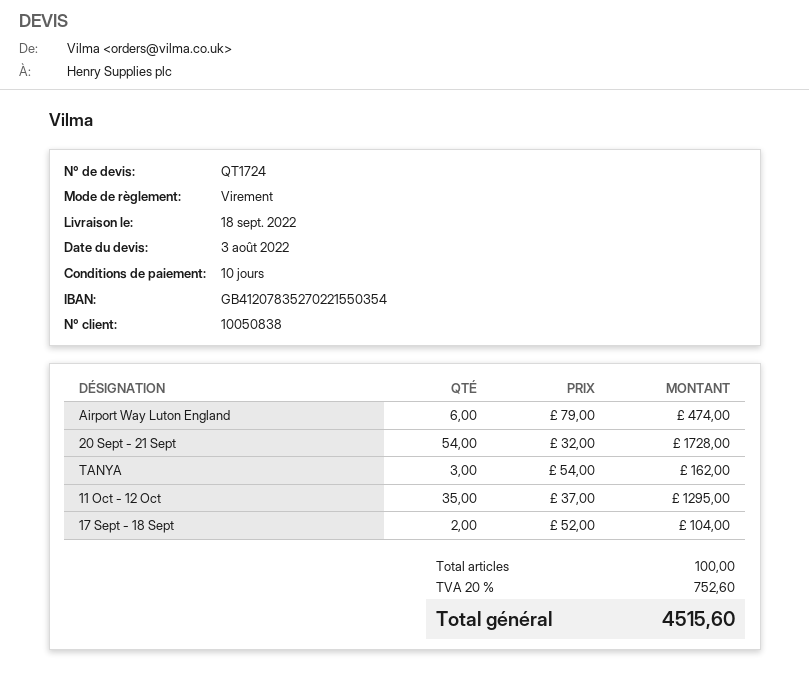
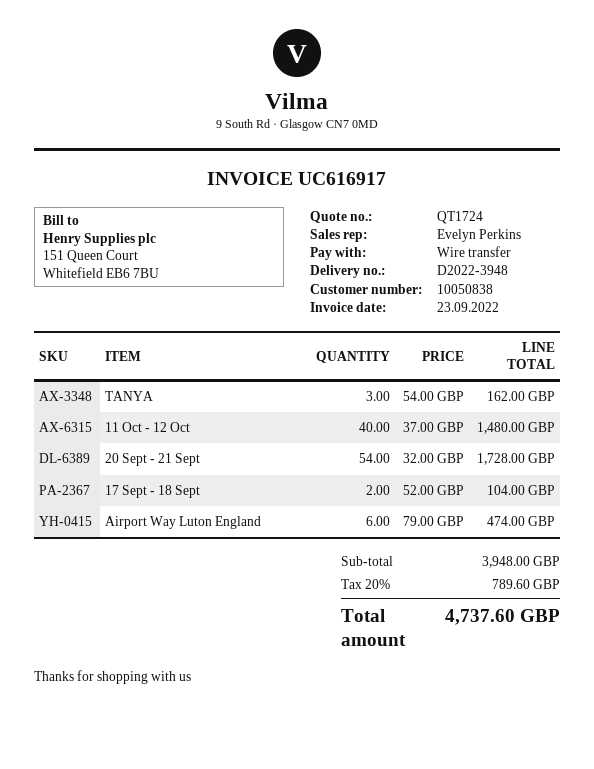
11 Oct - 12 Oct: 35 x 37.00 = 1295.00 -> 40 x 37.00 = 1480.00
tax: 20% = 752.60 -> 20% = 789.60
total: 4515.60 -> 4737.60

